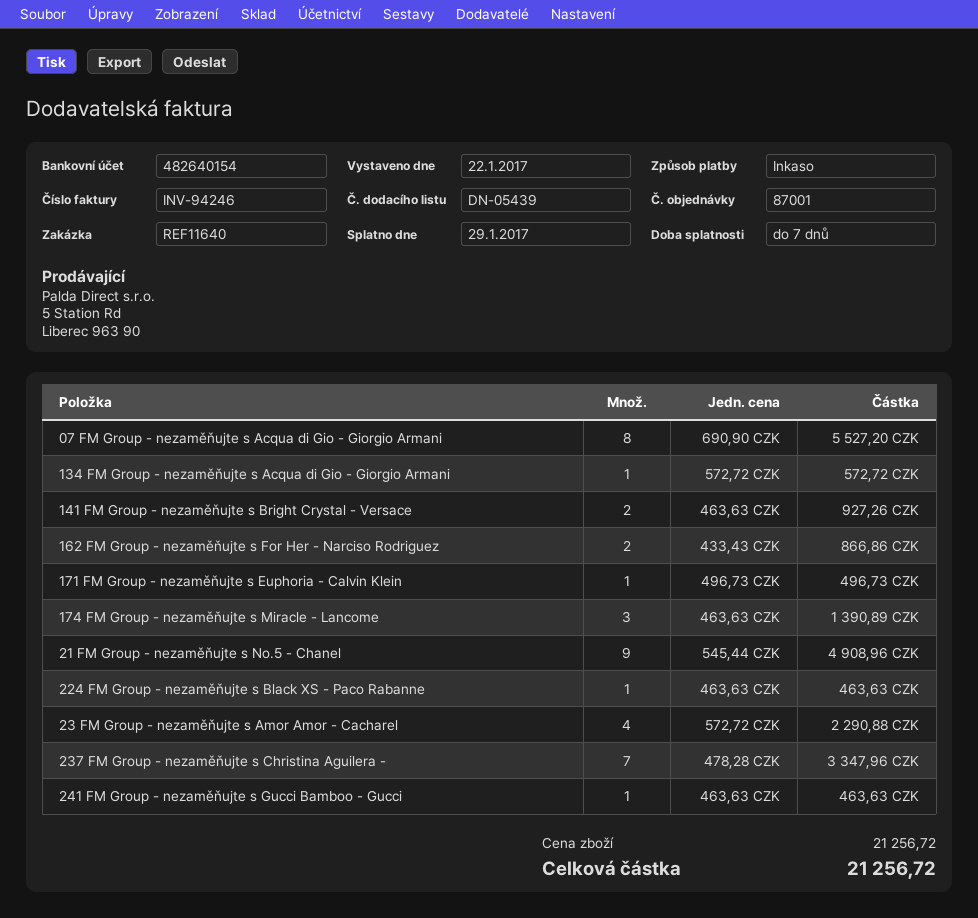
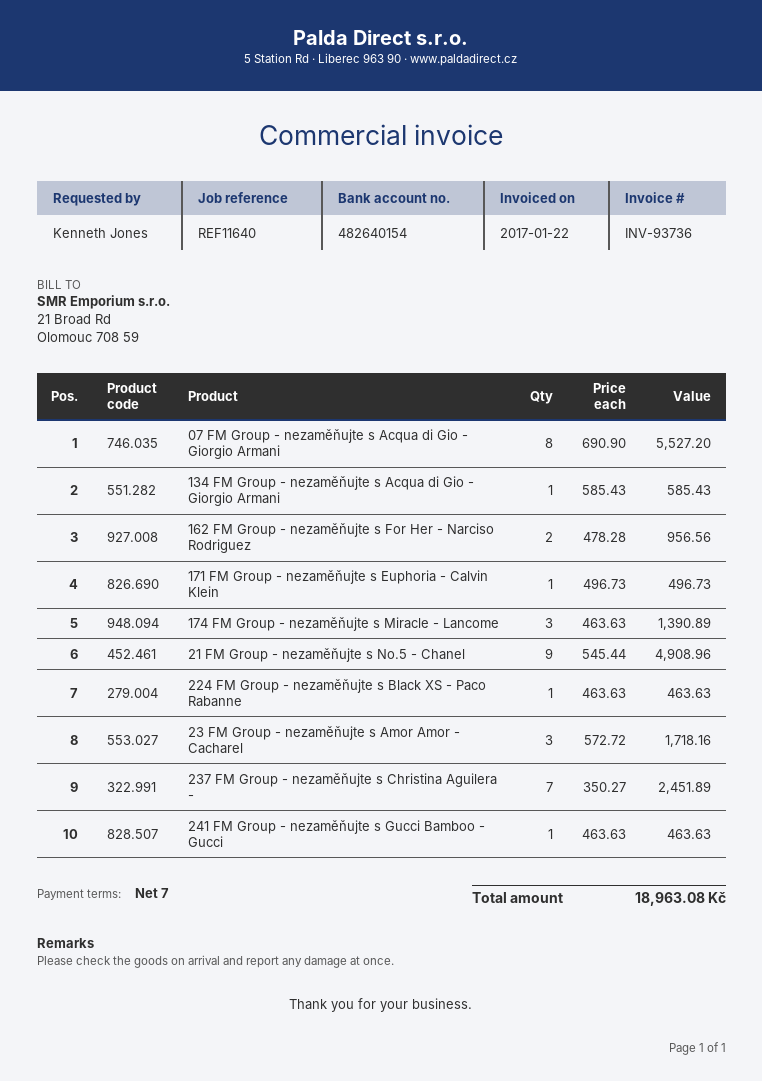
invoice number: INV-94246 -> INV-93736
134 FM Group - nezaměňujte s Acqua di Gio - Giorgio Armani: 1 x 572.72 = 572.72 -> 1 x 585.43 = 585.43
141 FM Group - nezaměňujte s Bright Crystal - Versace: 2 x 463.63 = 927.26 -> none
162 FM Group - nezaměňujte s For Her - Narciso Rodriguez: 2 x 433.43 = 866.86 -> 2 x 478.28 = 956.56
23 FM Group - nezaměňujte s Amor Amor - Cacharel: 4 x 572.72 = 2290.88 -> 3 x 572.72 = 1718.16
237 FM Group - nezaměňujte s Christina Aguilera -: 7 x 478.28 = 3347.96 -> 7 x 350.27 = 2451.89
total: 21256.72 -> 18963.08

